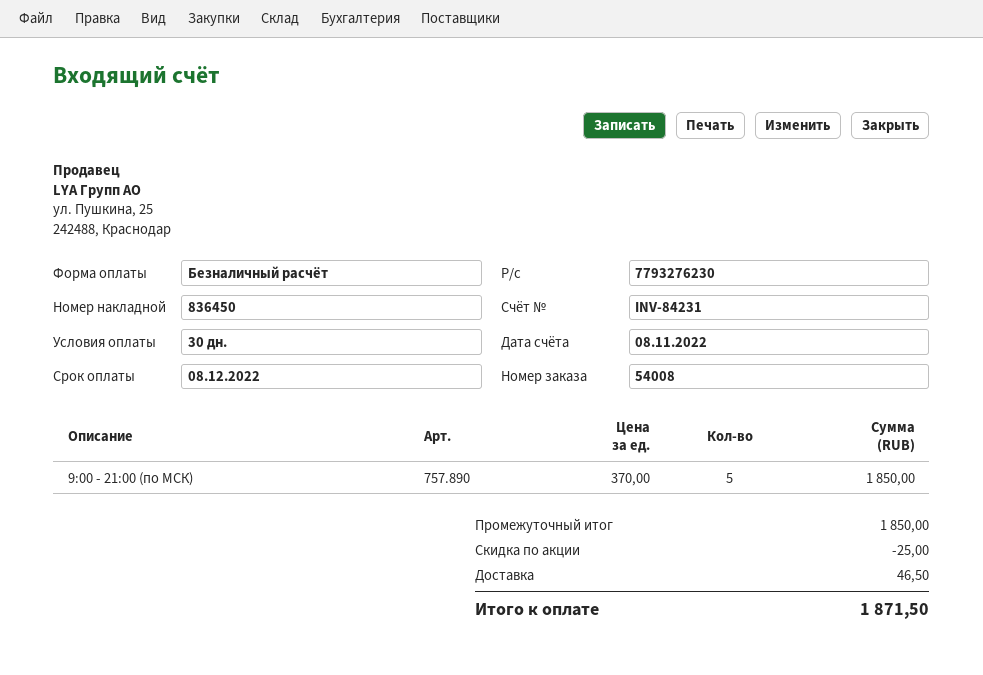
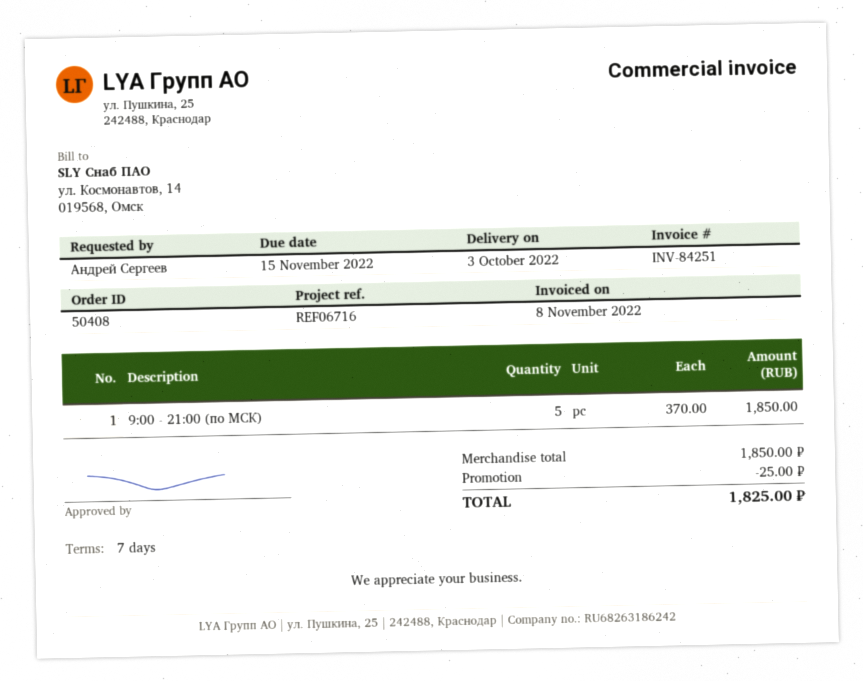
order number: 54008 -> 50408
invoice number: INV-84231 -> INV-84251
payment terms: 30 days -> 7 days
due date: 2022-12-08 -> 2022-11-15
shipping: 46.50 -> none
total: 1871.50 -> 1825.00

